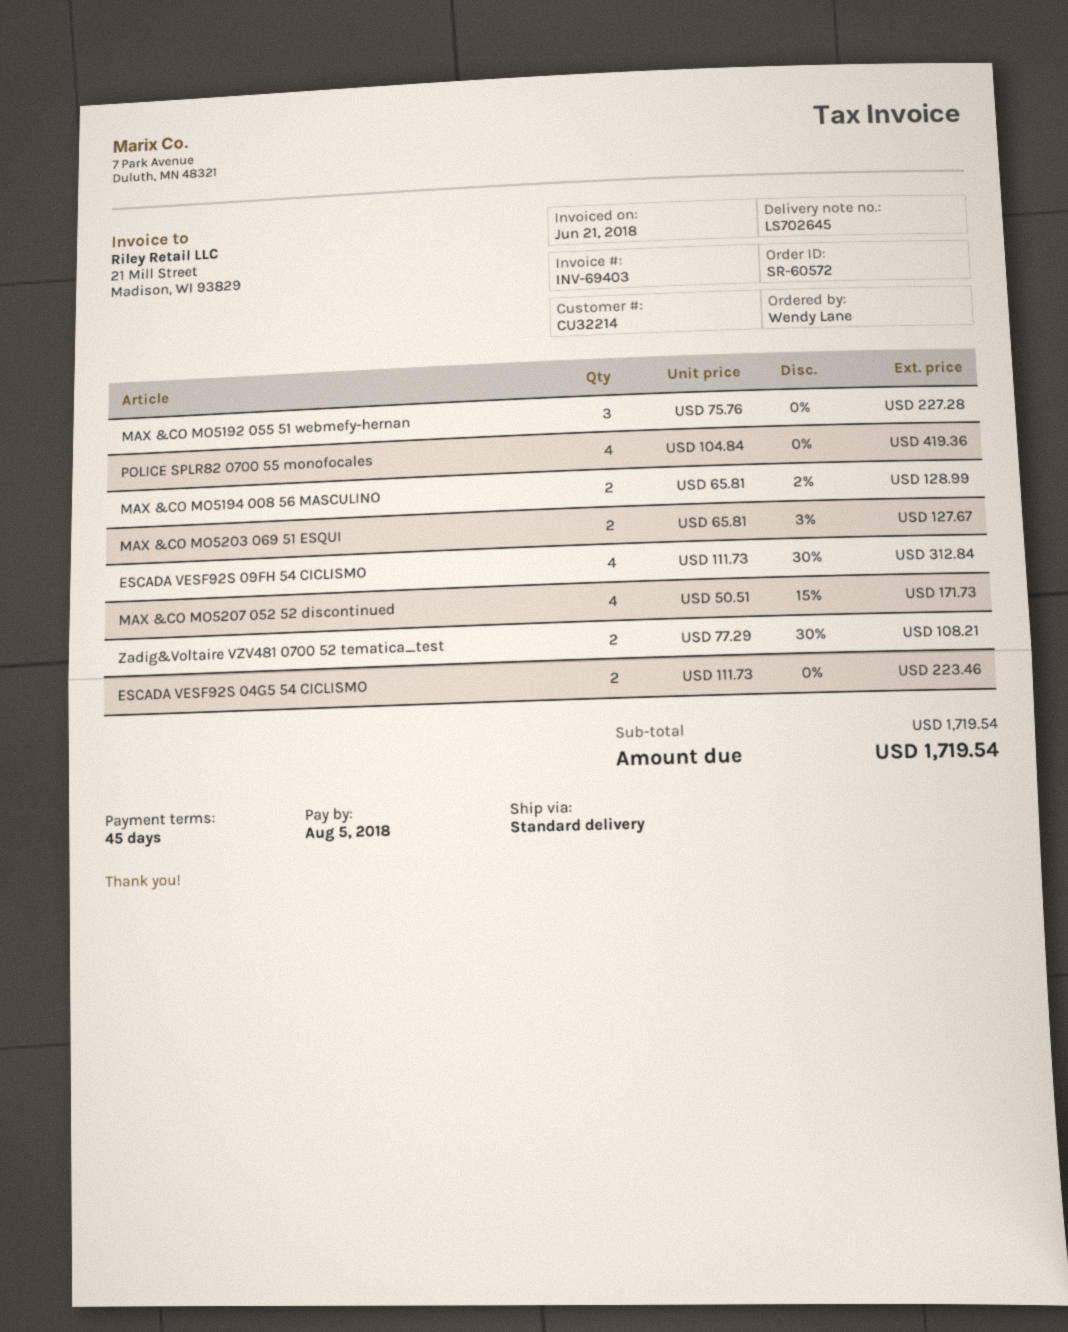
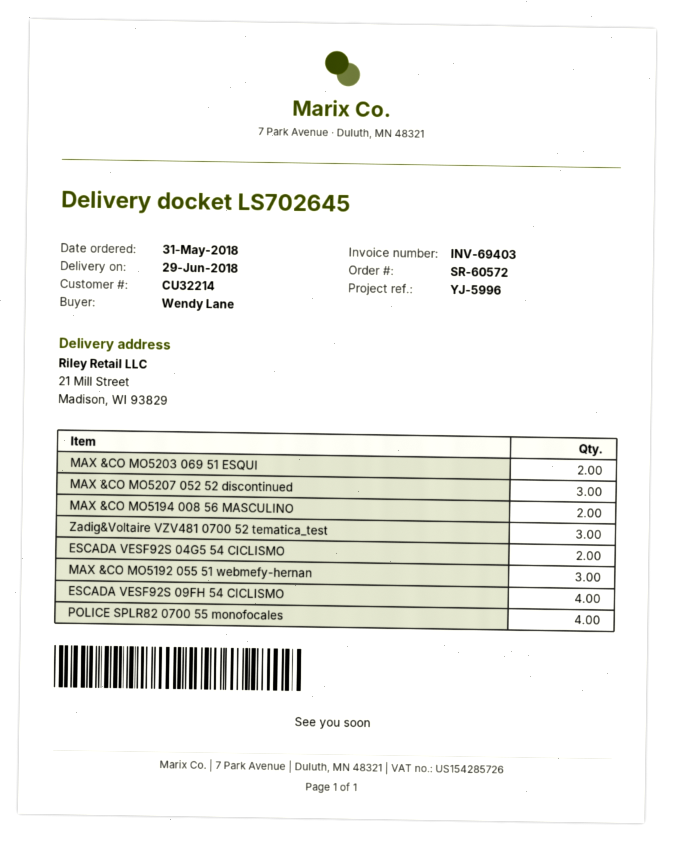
MAX &CO MO5207 052 52 discontinued: 4 -> 3
Zadig&Voltaire VZV481 0700 52 tematica_test: 2 -> 3

